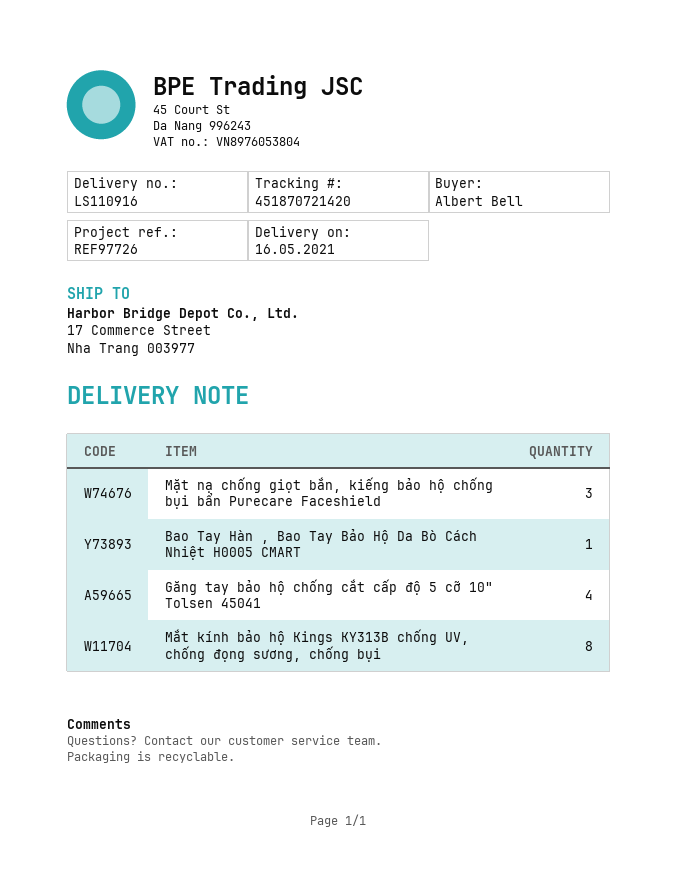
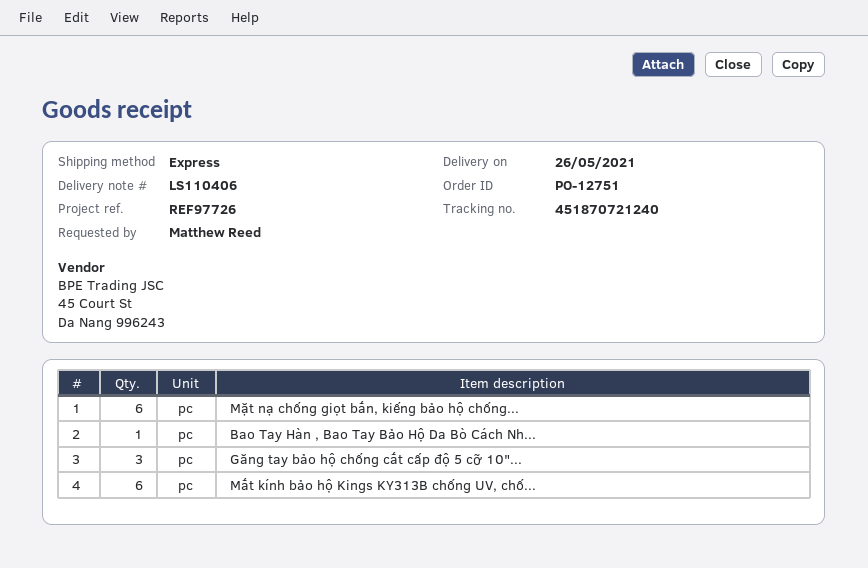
delivery note number: LS110916 -> LS110406
delivery date: 2021-05-16 -> 2021-05-26
ordered by: Albert Bell -> Matthew Reed
tracking number: 451870721420 -> 451870721240
Mặt nạ chống giọt bắn, kiếng bảo hộ chống bụi bẩn Purecare Faceshield: 3 -> 6
Găng tay bảo hộ chống cắt cấp độ 5 cỡ 10" Tolsen 45041: 4 -> 3
Mắt kính bảo hộ Kings KY313B chống UV, chống đọng sương, chống bụi: 8 -> 6

